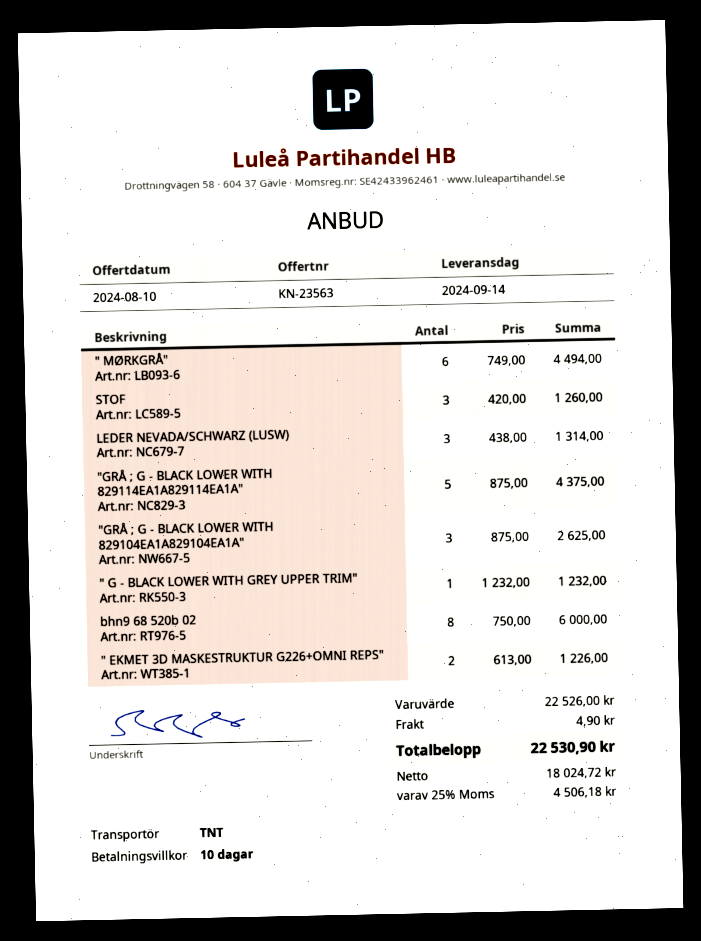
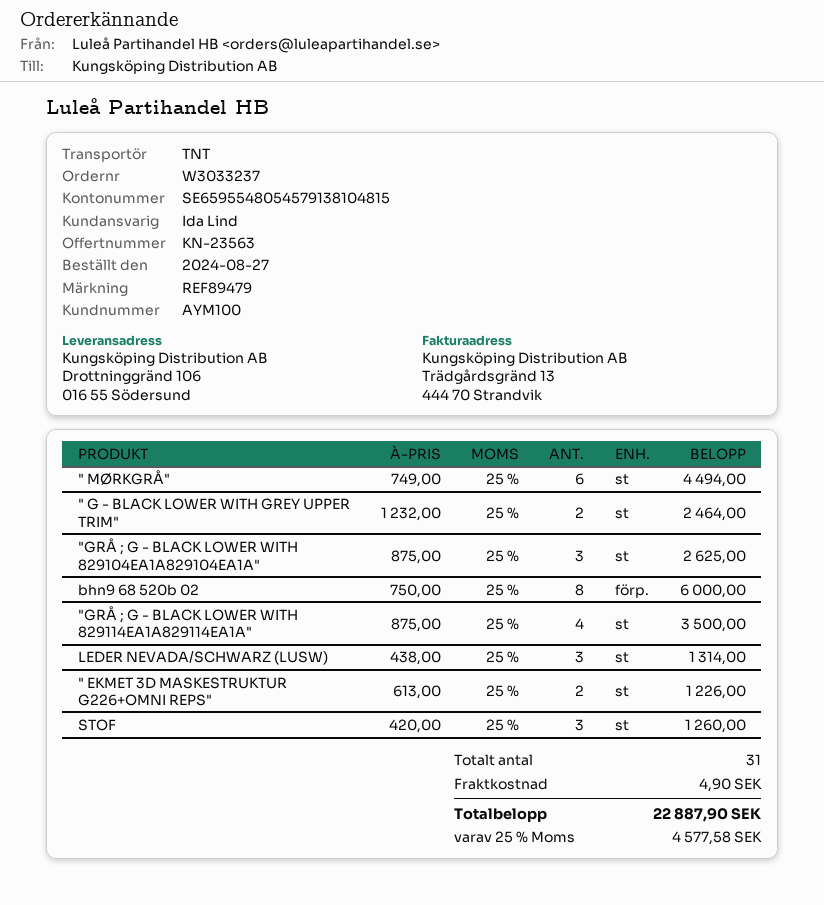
"GRÅ ; G - BLACK LOWER WITH 829114EA1A829114EA1A": 5 x 875.00 = 4375.00 -> 4 x 875.00 = 3500.00
" G - BLACK LOWER WITH GREY UPPER TRIM": 1 x 1232.00 = 1232.00 -> 2 x 1232.00 = 2464.00
tax: 25% = 4506.18 -> 25% = 4577.58
total: 22530.90 -> 22887.90

